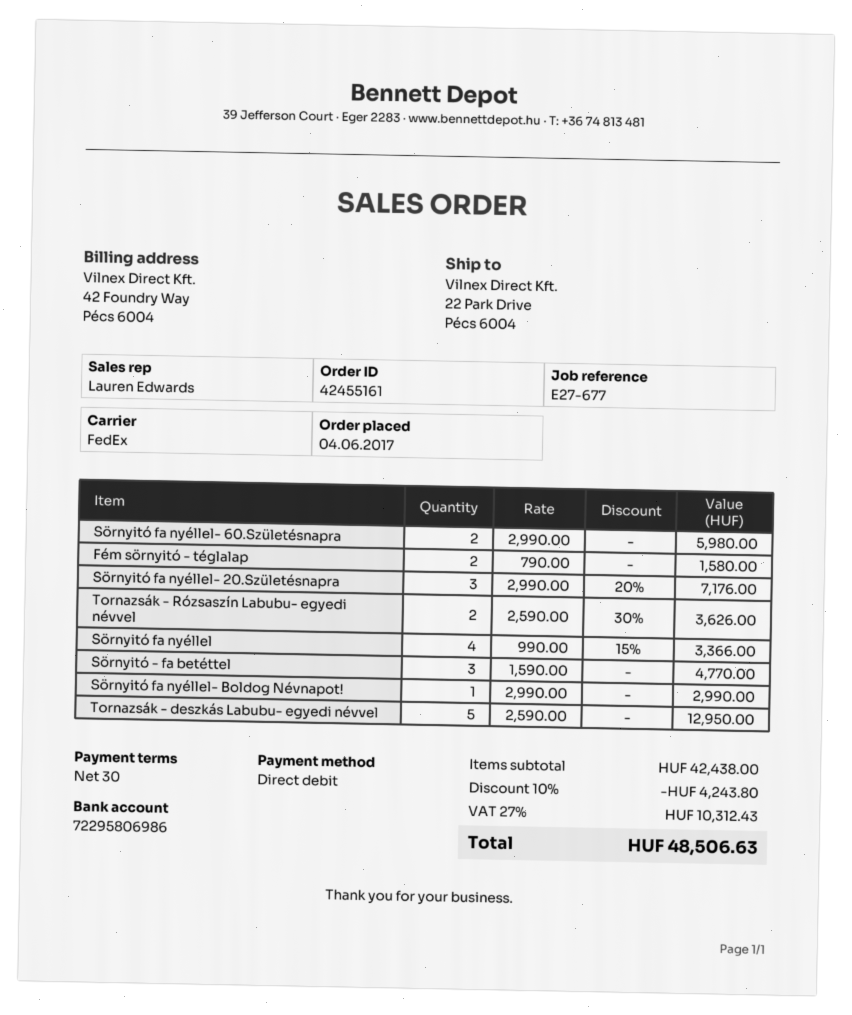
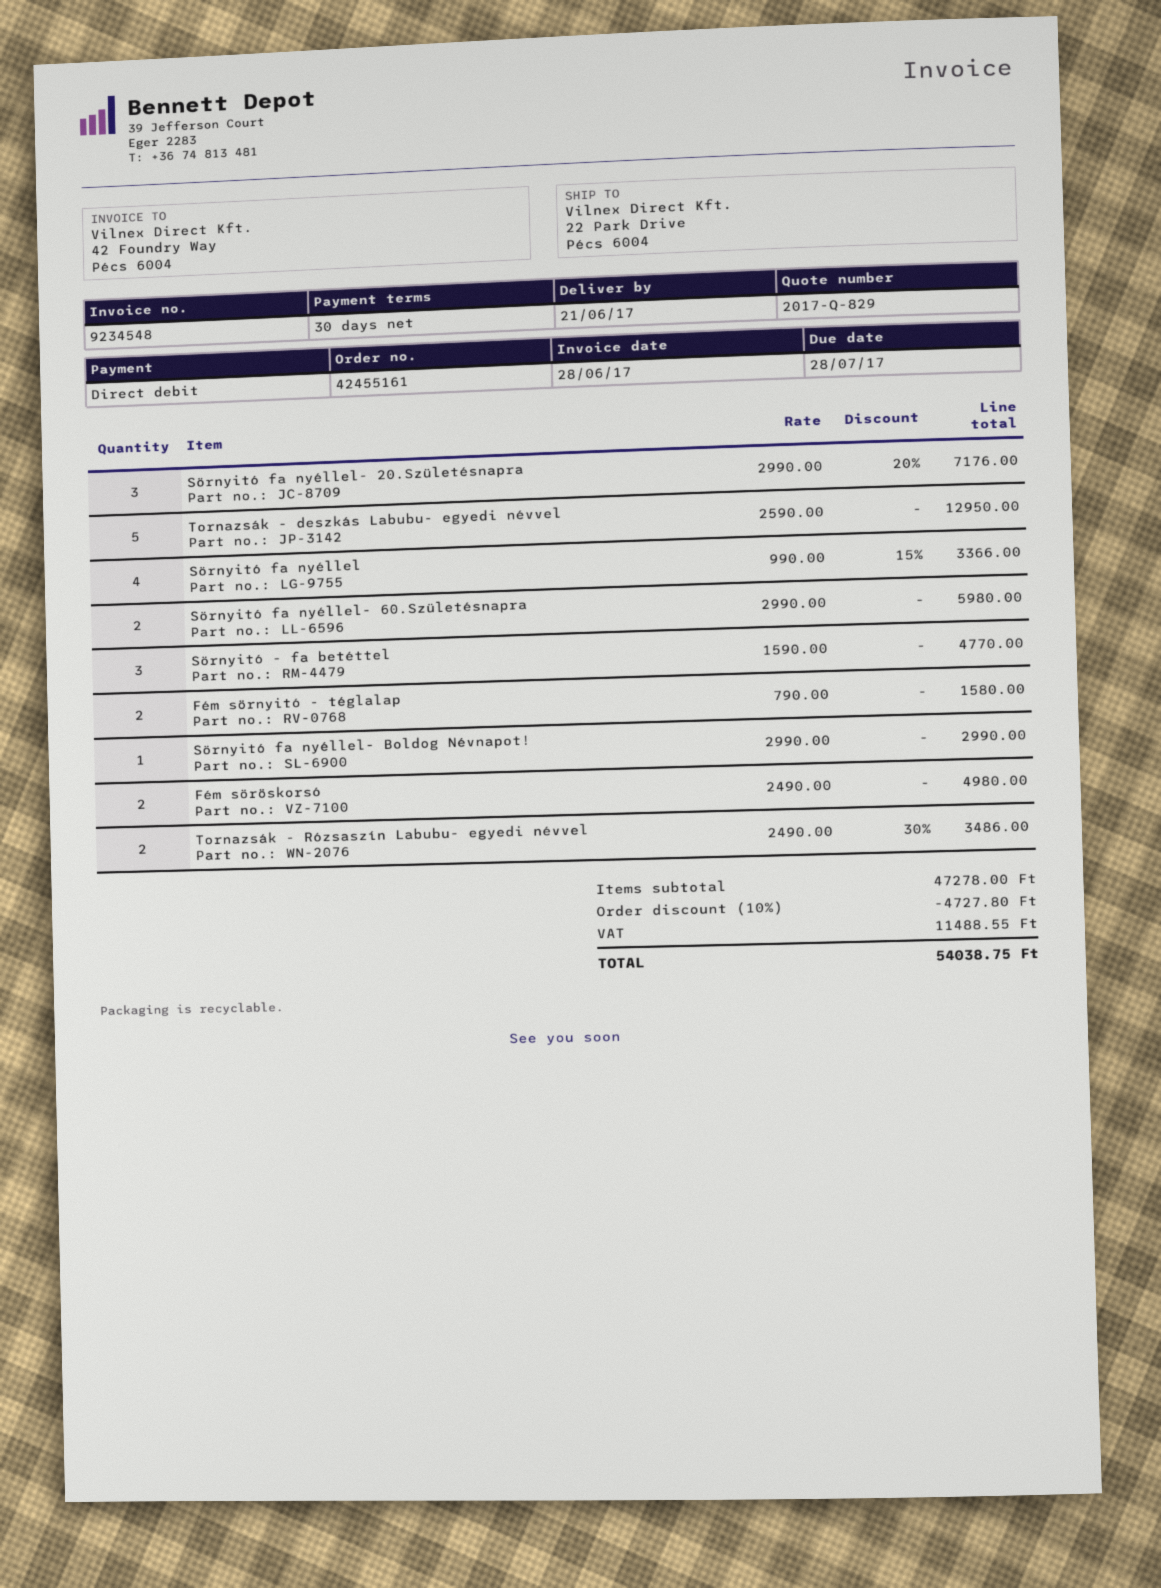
Tornazsák - Rózsaszín Labubu- egyedi névvel: 2 x 2590.00 - 30% = 3626.00 -> 2 x 2490.00 - 30% = 3486.00
Fém söröskorsó: none -> 2 x 2490.00 = 4980.00
subtotal: 42438.00 -> 47278.00
discount: 10% = 4243.80 -> 10% = 4727.80
tax: 10312.43 -> 11488.55
total: 48506.63 -> 54038.75

